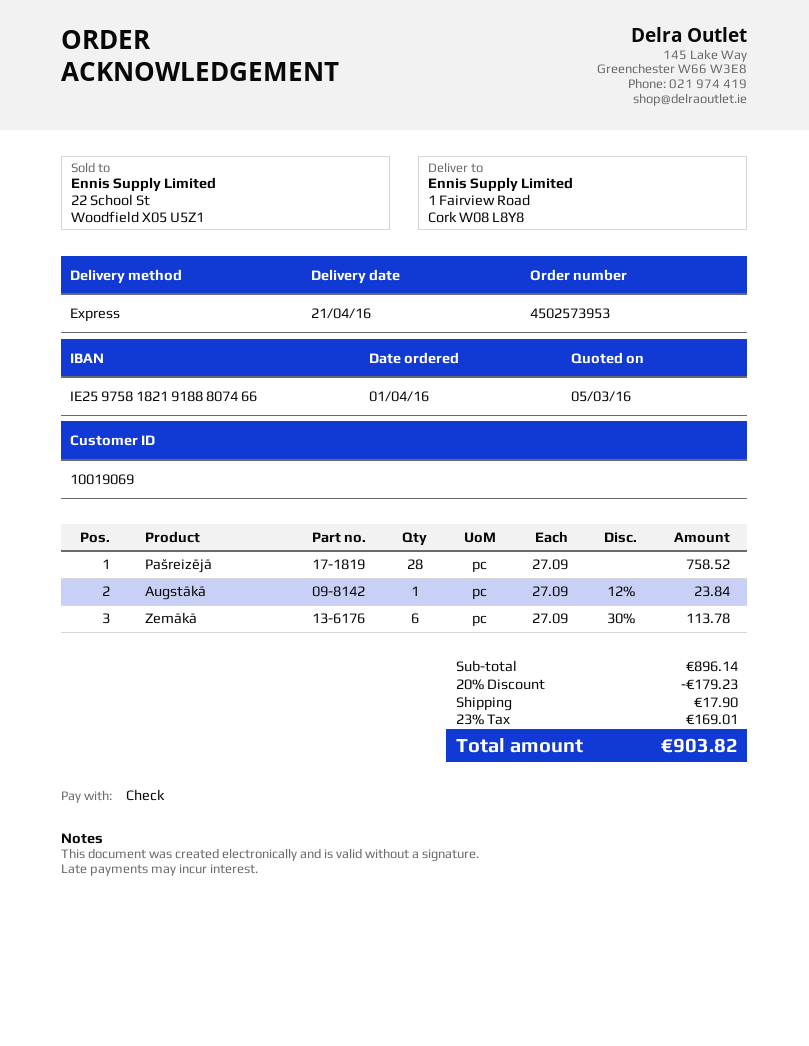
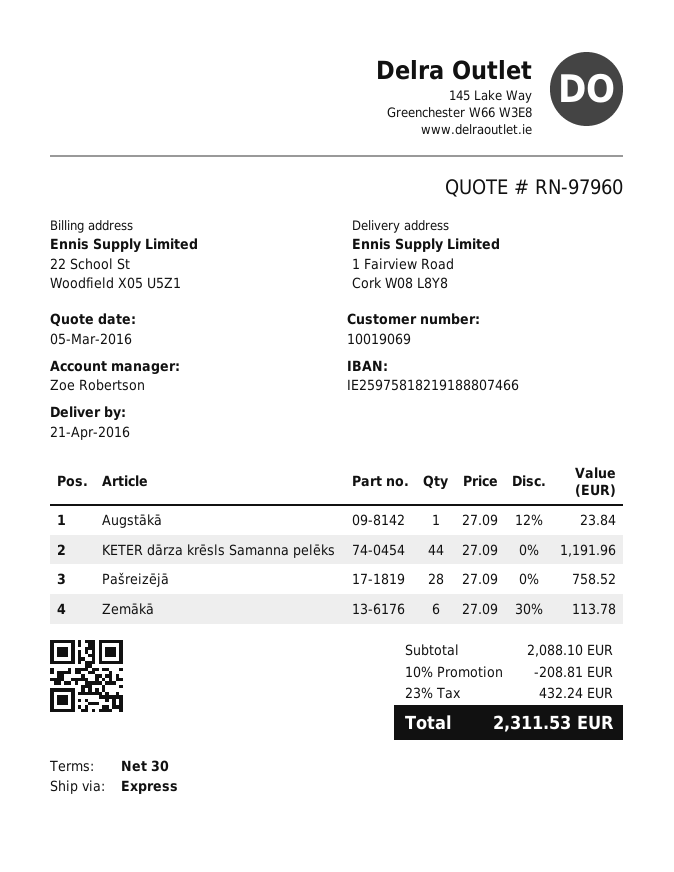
KETER dārza krēsls Samanna pelēks: none -> 44 x 27.09 = 1191.96
subtotal: 896.14 -> 2088.10
discount: 20% = 179.23 -> 10% = 208.81
shipping: 17.90 -> none
tax: 23% = 169.01 -> 23% = 432.24
total: 903.82 -> 2311.53

